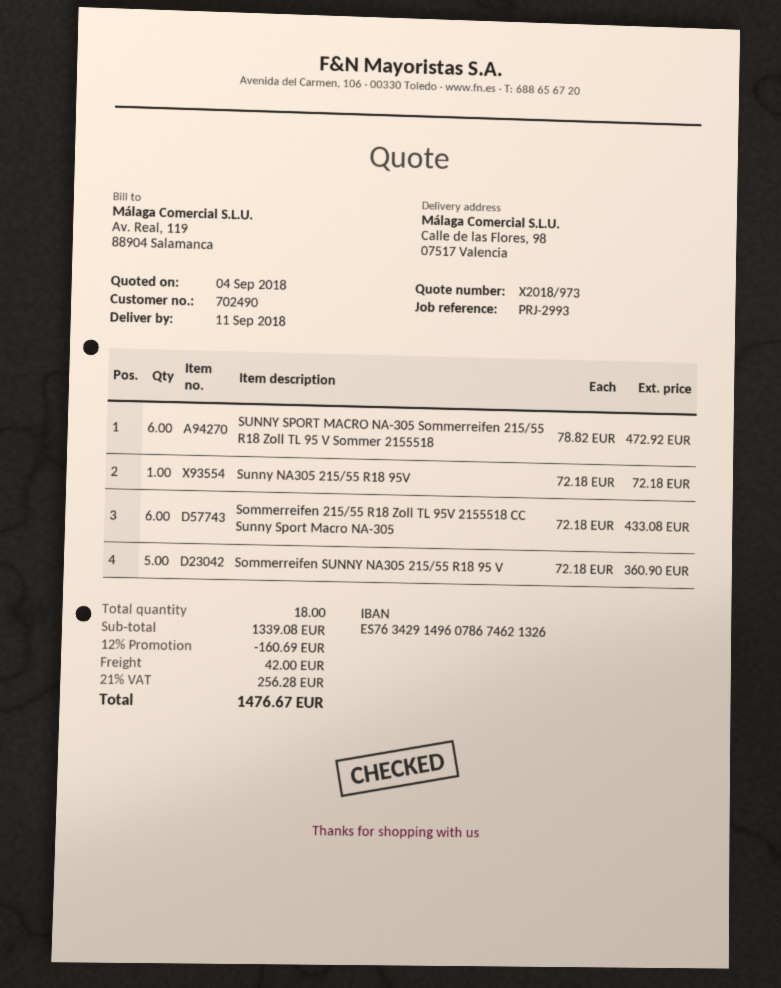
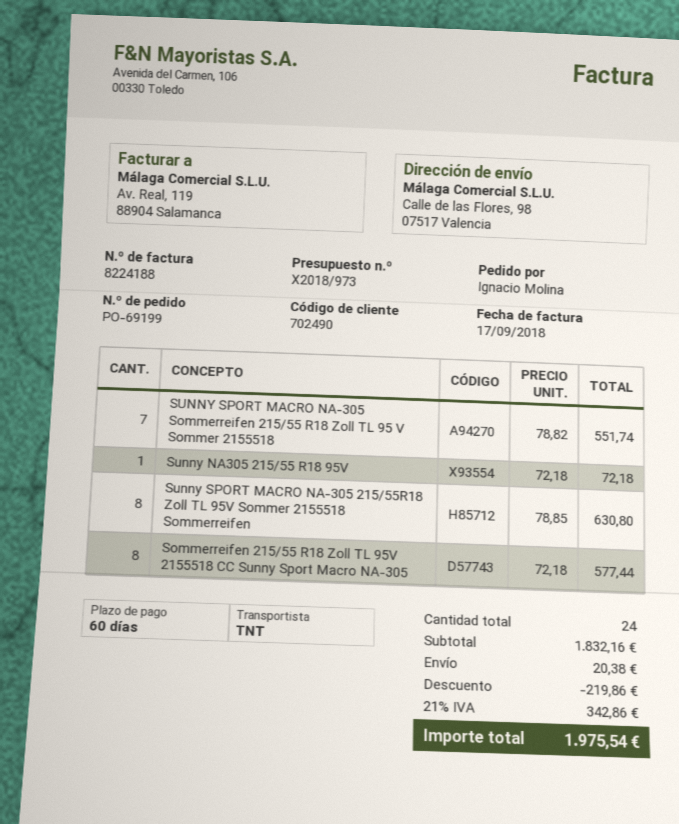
SUNNY SPORT MACRO NA-305 Sommerreifen 215/55 R18 Zoll TL 95 V Sommer 2155518: 6 x 78.82 = 472.92 -> 7 x 78.82 = 551.74
Sommerreifen 215/55 R18 Zoll TL 95V 2155518 CC Sunny Sport Macro NA-305: 6 x 72.18 = 433.08 -> 8 x 72.18 = 577.44
Sommerreifen SUNNY NA305 215/55 R18 95 V: 5 x 72.18 = 360.90 -> none
Sunny SPORT MACRO NA-305 215/55R18 Zoll TL 95V Sommer 2155518 Sommerreifen: none -> 8 x 78.85 = 630.80
total quantity: 18 -> 24
subtotal: 1339.08 -> 1832.16
discount: 160.69 -> 219.86
shipping: 42.00 -> 20.38
tax: 21% = 256.28 -> 21% = 342.86
total: 1476.67 -> 1975.54

